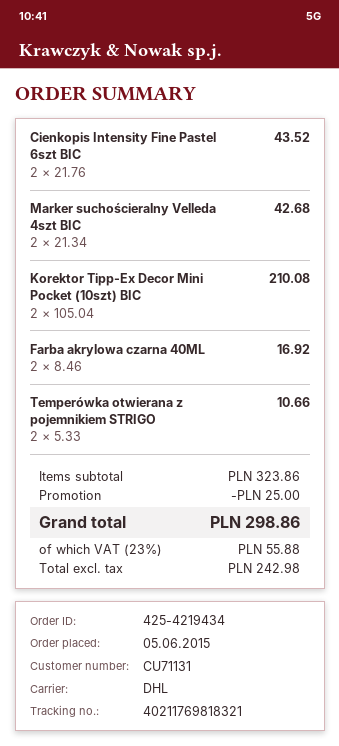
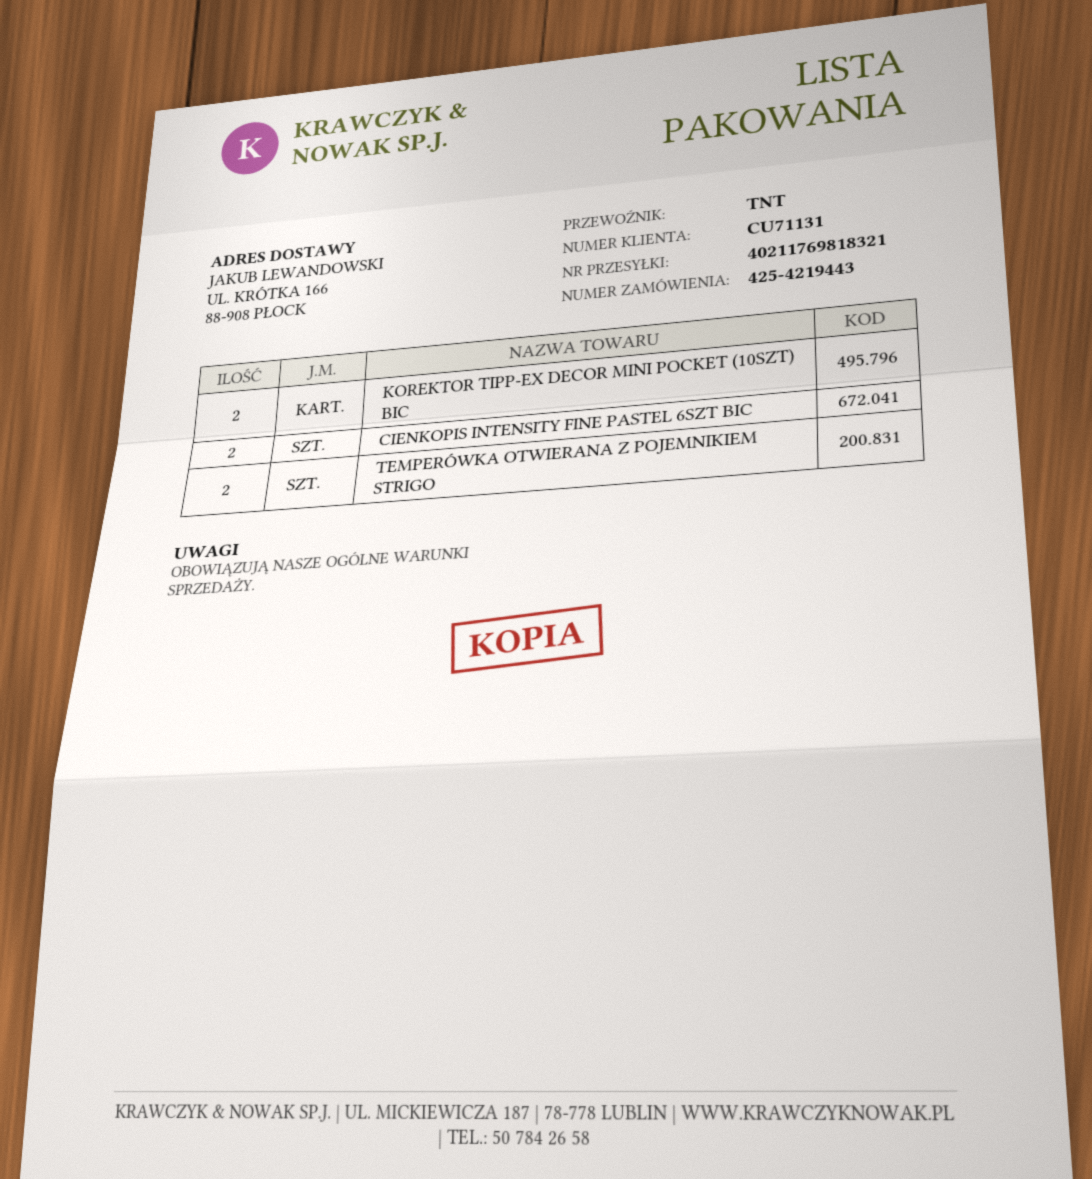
order number: 425-4219434 -> 425-4219443
shipping method: DHL -> TNT
Marker suchościeralny Velleda 4szt BIC: 2 -> none
Farba akrylowa czarna 40ML: 2 -> none

